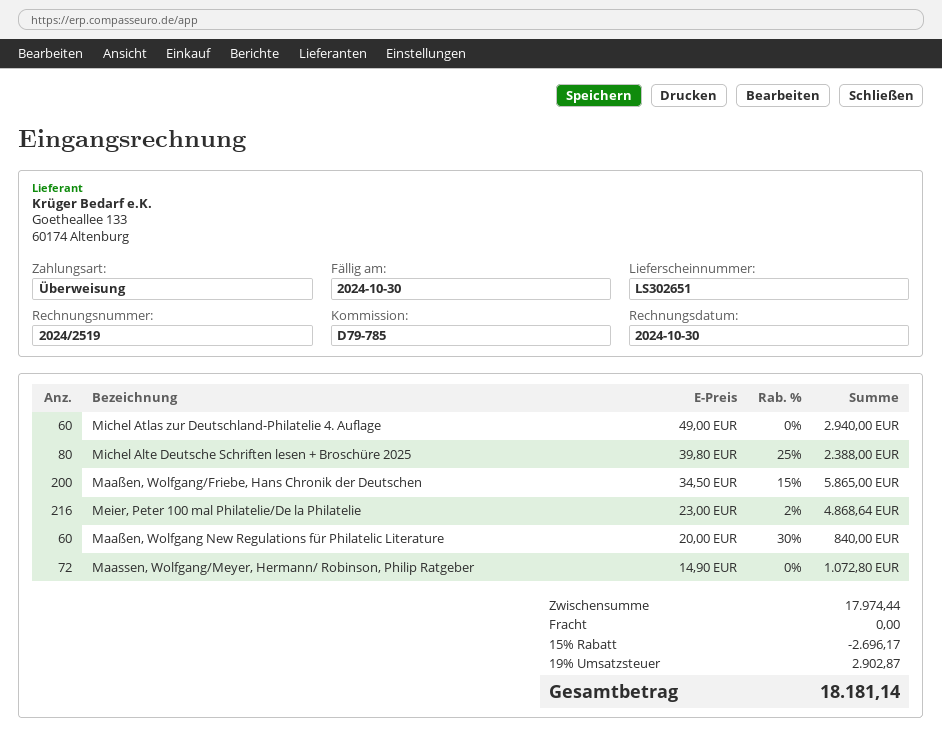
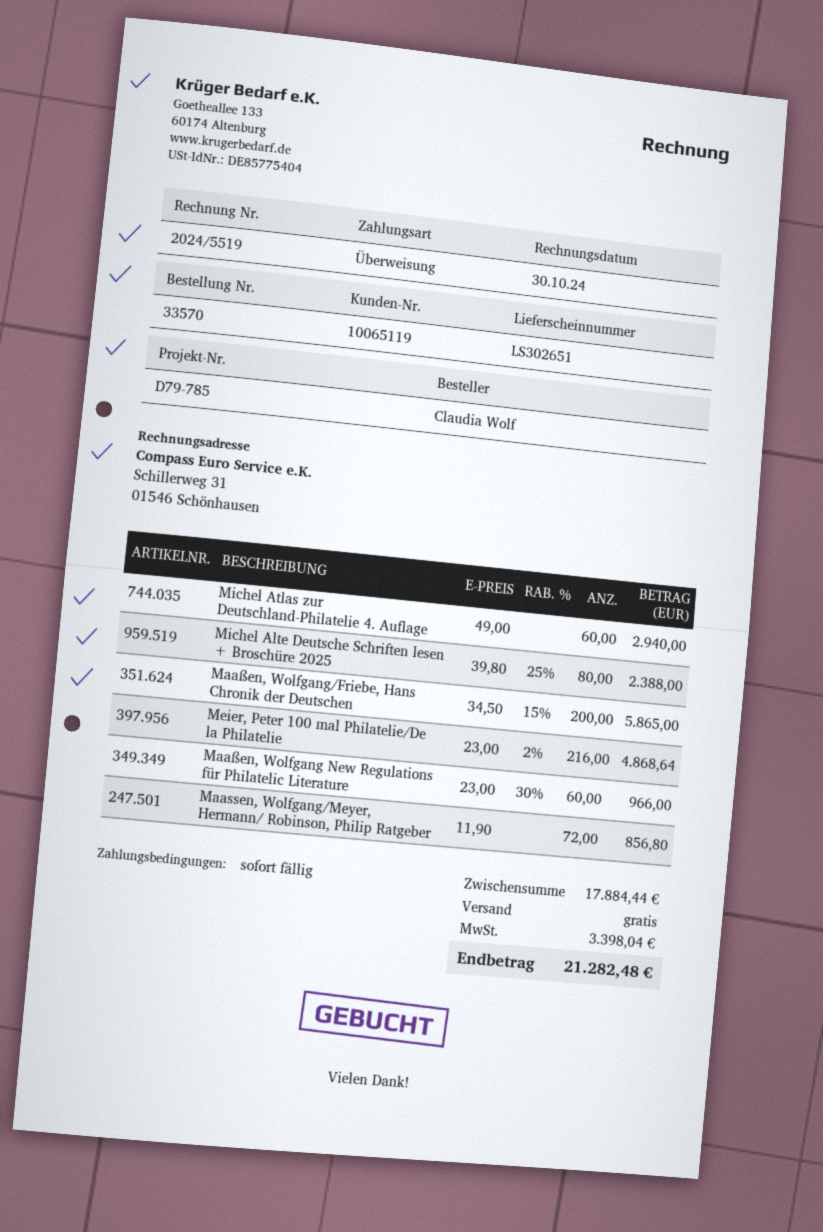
invoice number: 2024/2519 -> 2024/5519
Maaßen, Wolfgang New Regulations für Philatelic Literature: 60 x 20.00 - 30% = 840.00 -> 60 x 23.00 - 30% = 966.00
Maassen, Wolfgang/Meyer, Hermann/ Robinson, Philip Ratgeber: 72 x 14.90 = 1072.80 -> 72 x 11.90 = 856.80
subtotal: 17974.44 -> 17884.44
discount: 15% = 2696.17 -> none
tax: 2902.87 -> 3398.04
total: 18181.14 -> 21282.48

